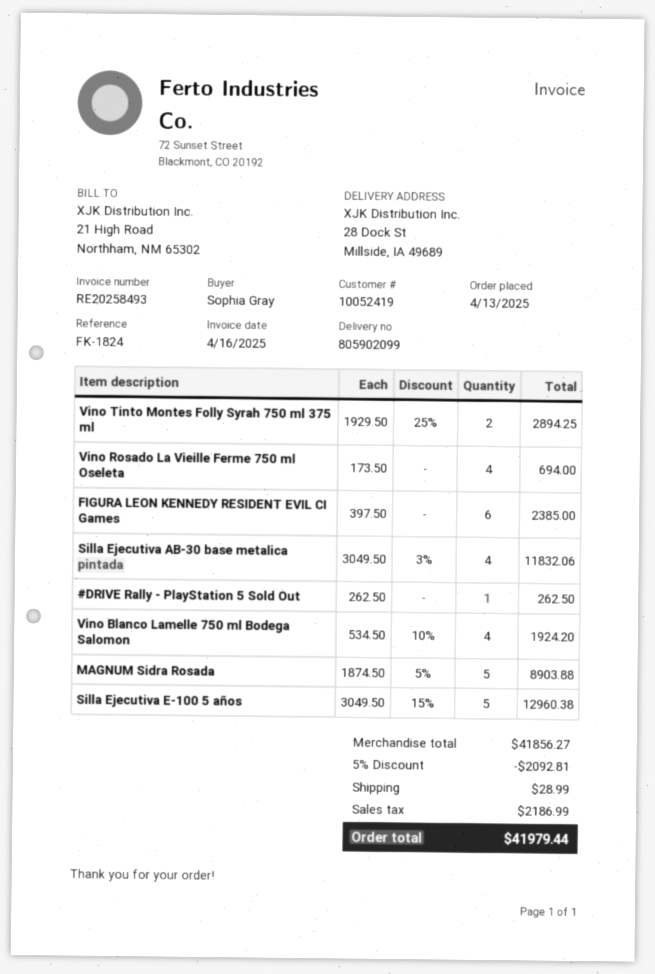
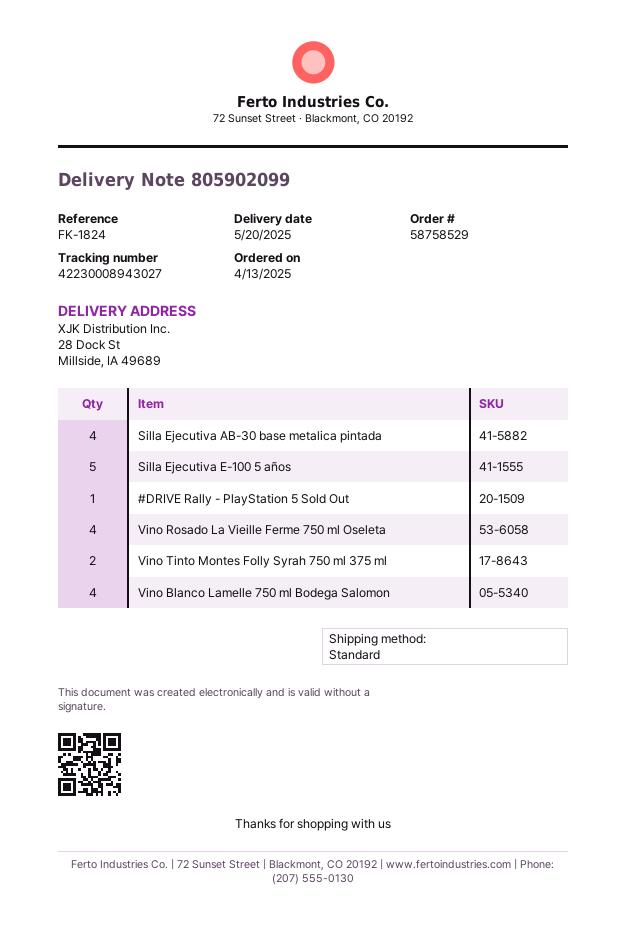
FIGURA LEON KENNEDY RESIDENT EVIL CI Games: 6 -> none
MAGNUM Sidra Rosada: 5 -> none

